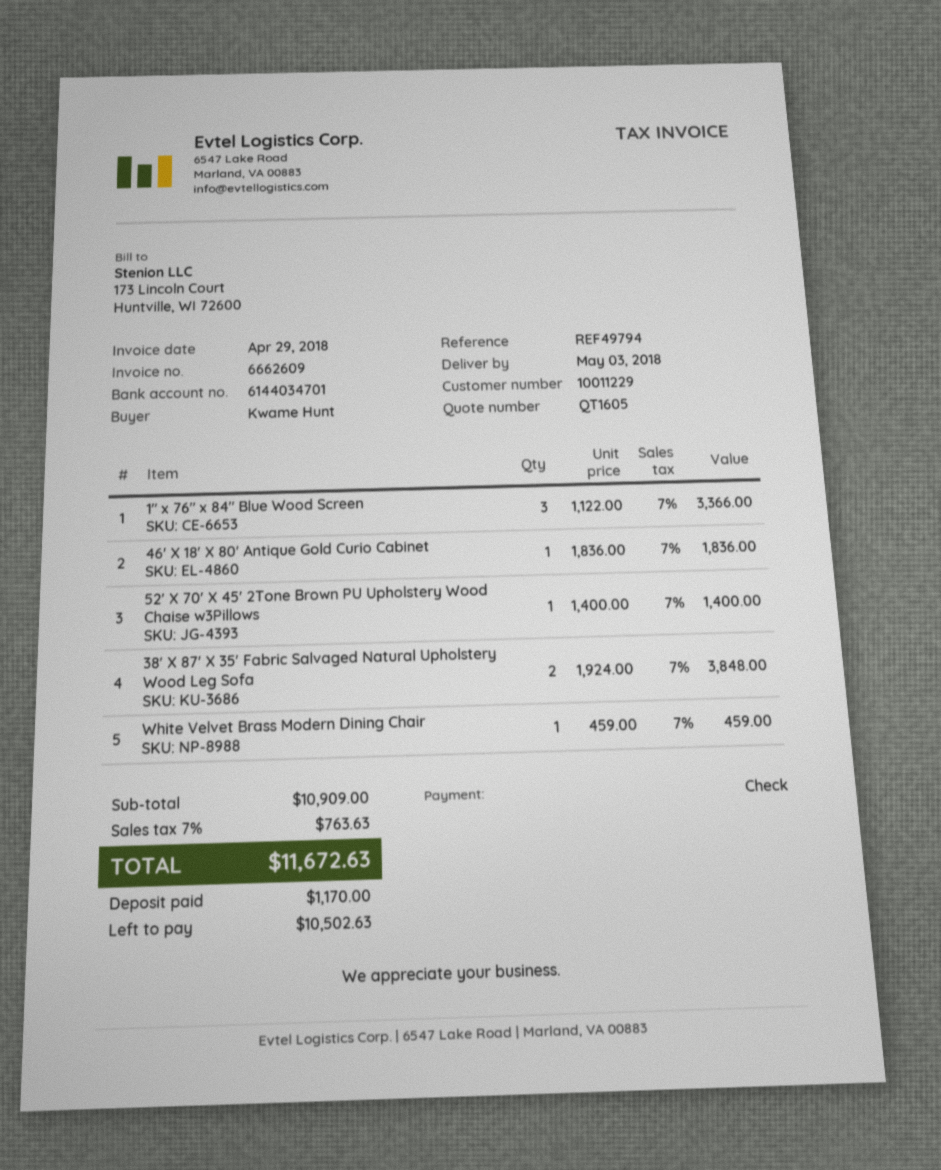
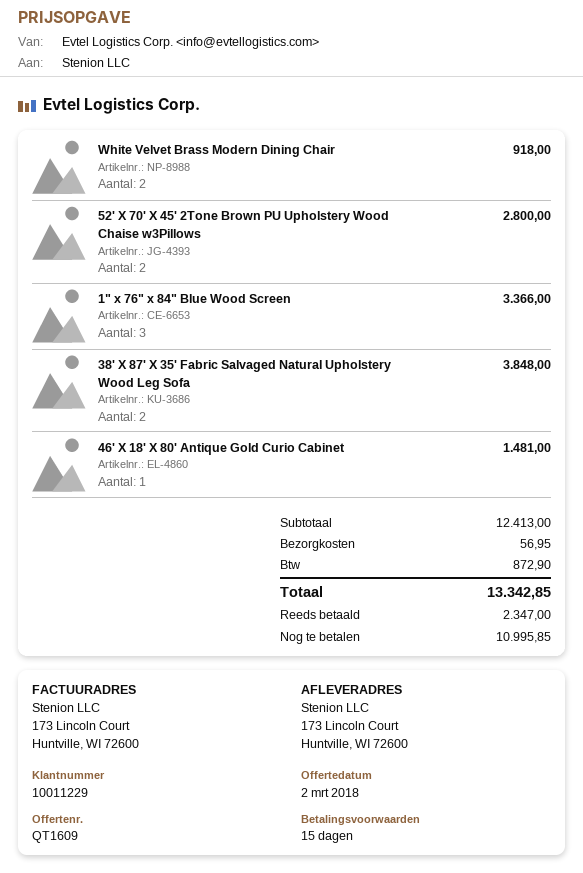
quote number: QT1605 -> QT1609
46' X 18' X 80' Antique Gold Curio Cabinet: 1 for 1836.00 -> 1 for 1481.00
52' X 70' X 45' 2Tone Brown PU Upholstery Wood Chaise w3Pillows: 1 for 1400.00 -> 2 for 2800.00
White Velvet Brass Modern Dining Chair: 1 for 459.00 -> 2 for 918.00
subtotal: 10909.00 -> 12413.00
shipping: none -> 56.95
tax: 763.63 -> 872.90
total: 11672.63 -> 13342.85
deposit: 1170.00 -> 2347.00
balance: 10502.63 -> 10995.85

